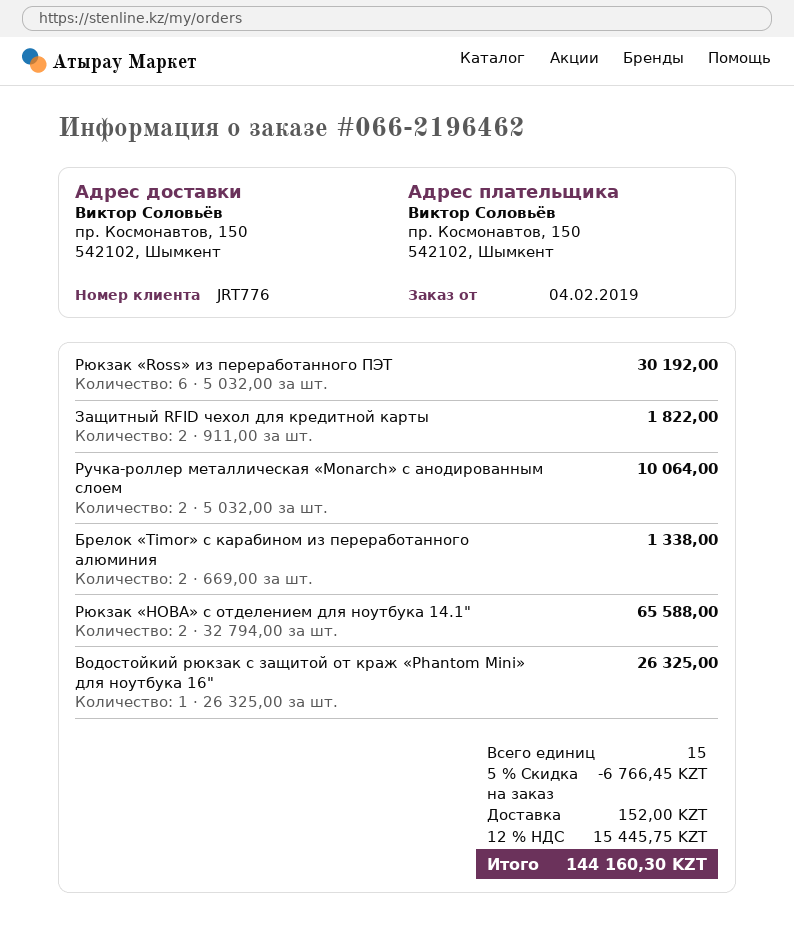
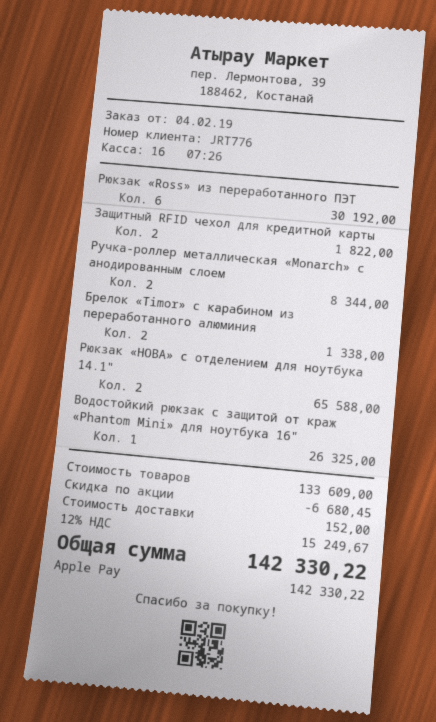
Ручка-роллер металлическая «Monarch» с анодированным слоем: 2 for 10064.00 -> 2 for 8344.00
discount: 6766.45 -> 6680.45
tax: 12% = 15445.75 -> 12% = 15249.67
total: 144160.30 -> 142330.22

